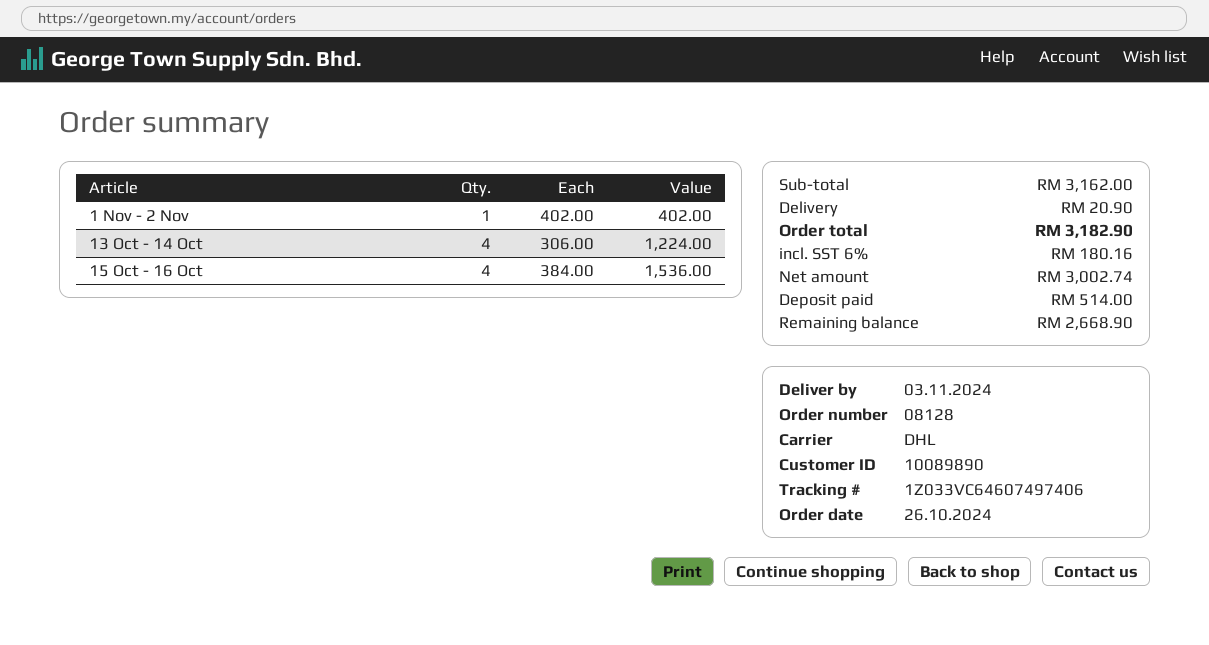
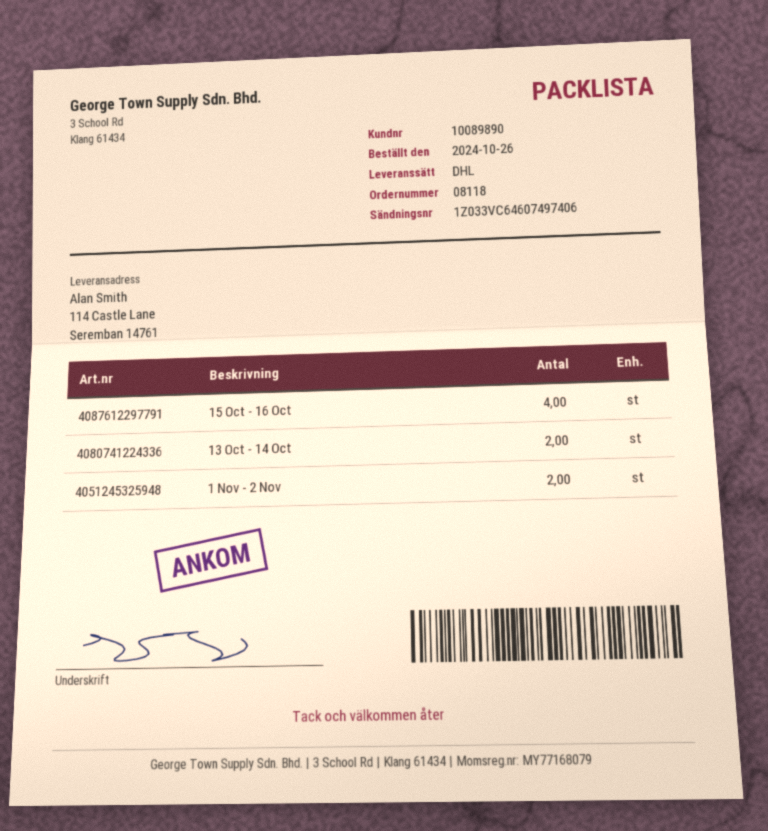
order number: 08128 -> 08118
1 Nov - 2 Nov: 1 -> 2
13 Oct - 14 Oct: 4 -> 2

